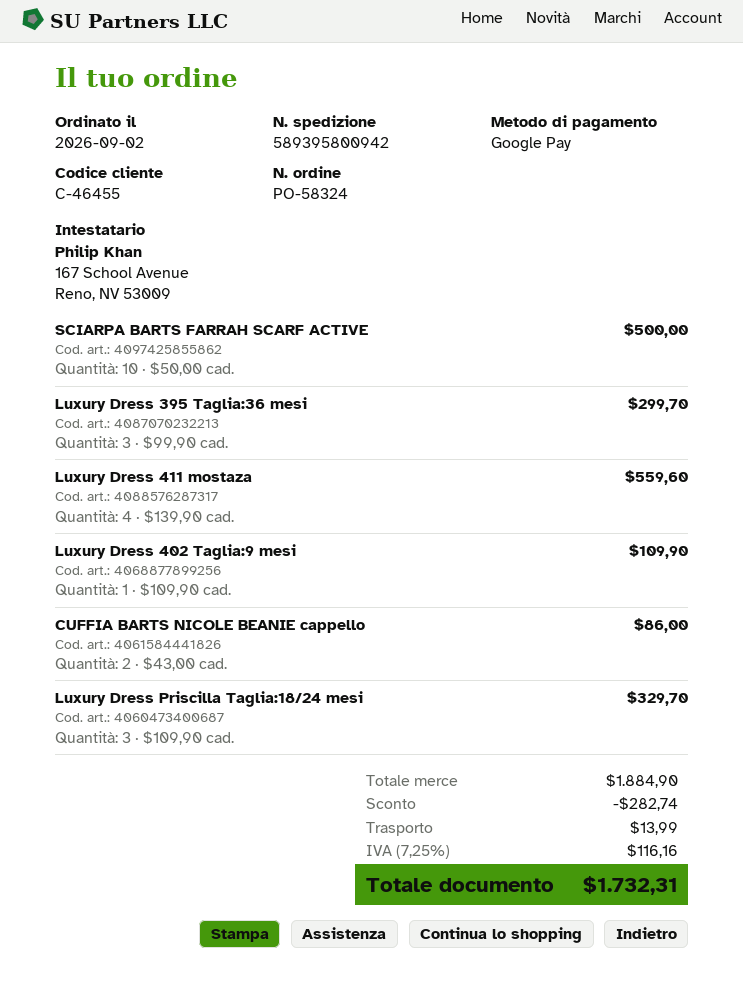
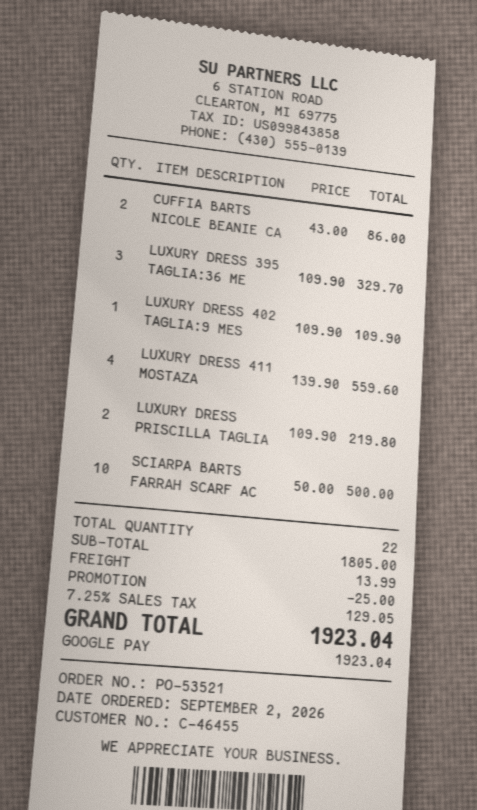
order number: PO-58324 -> PO-53521
Luxury Dress 395 Taglia:36 mesi: 3 x 99.90 = 299.70 -> 3 x 109.90 = 329.70
Luxury Dress Priscilla Taglia:18/24 mesi: 3 x 109.90 = 329.70 -> 2 x 109.90 = 219.80
subtotal: 1884.90 -> 1805.00
discount: 282.74 -> 25.00
tax: 7.25% = 116.16 -> 7.25% = 129.05
total: 1732.31 -> 1923.04

